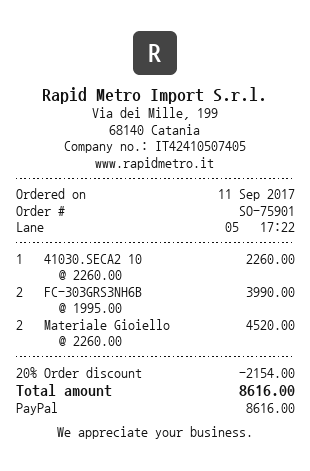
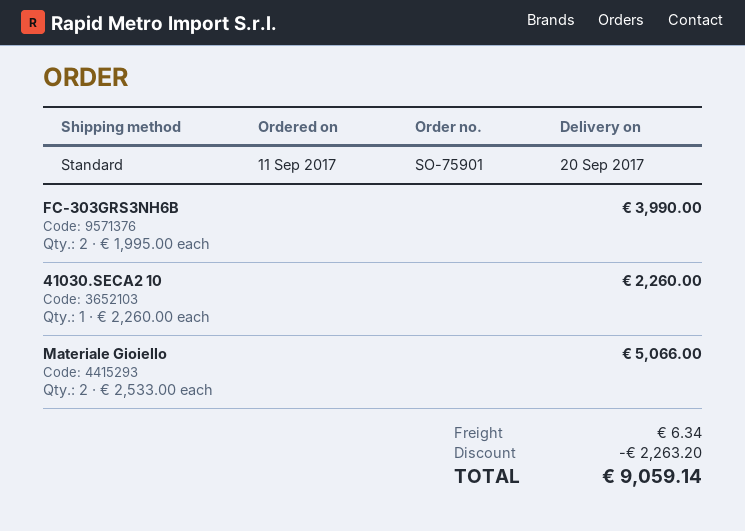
Materiale Gioiello: 2 x 2260.00 = 4520.00 -> 2 x 2533.00 = 5066.00
discount: 2154.00 -> 2263.20
shipping: none -> 6.34
total: 8616.00 -> 9059.14

